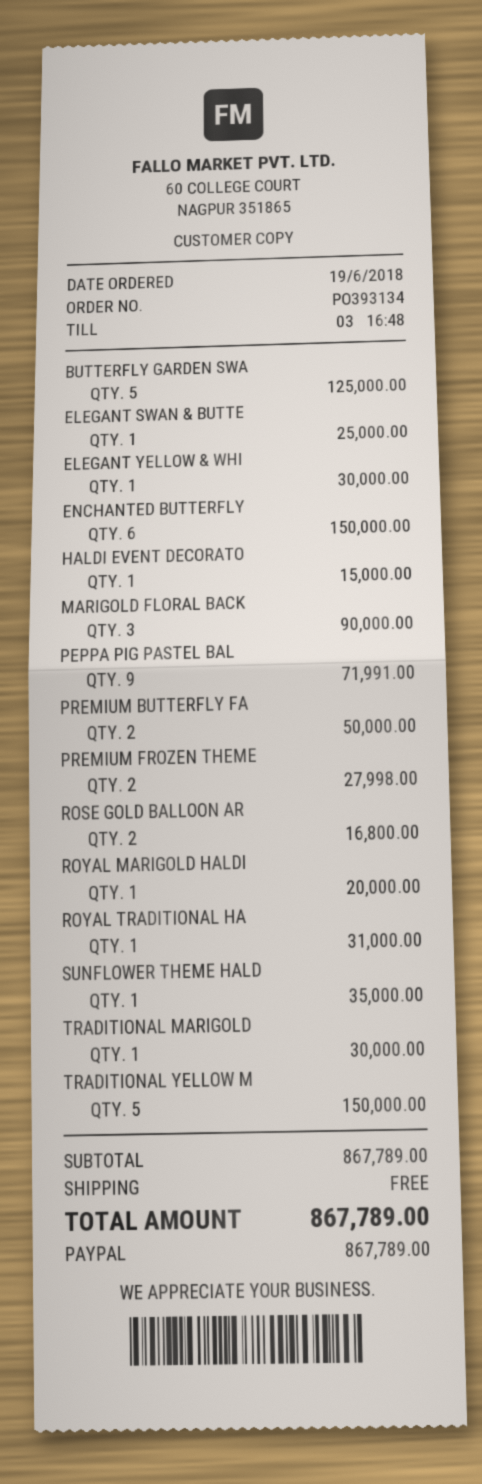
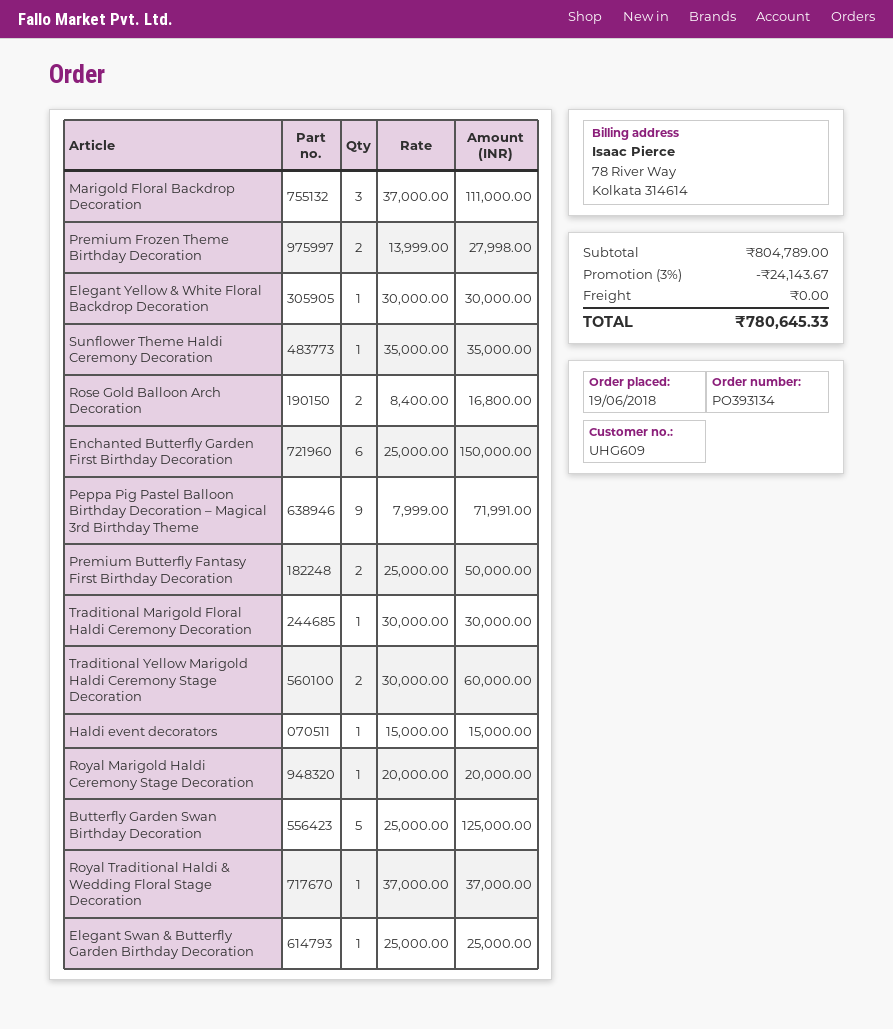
MARIGOLD FLORAL BACK: 3 for 90000.00 -> 3 for 111000.00
ROYAL TRADITIONAL HA: 1 for 31000.00 -> 1 for 37000.00
TRADITIONAL YELLOW M: 5 for 150000.00 -> 2 for 60000.00
subtotal: 867789.00 -> 804789.00
discount: none -> 3% = 24143.67
total: 867789.00 -> 780645.33

